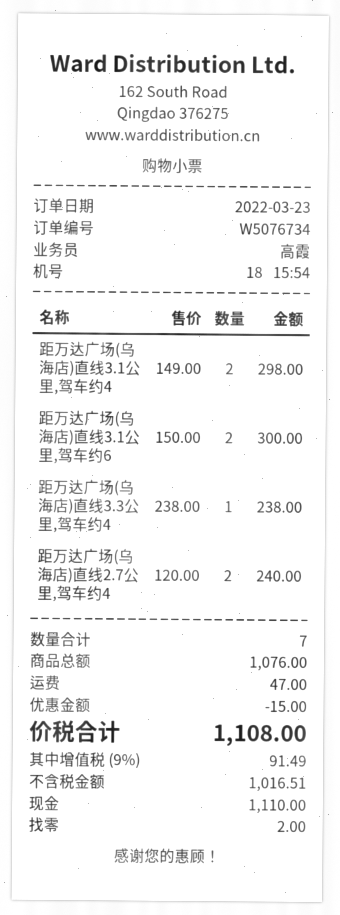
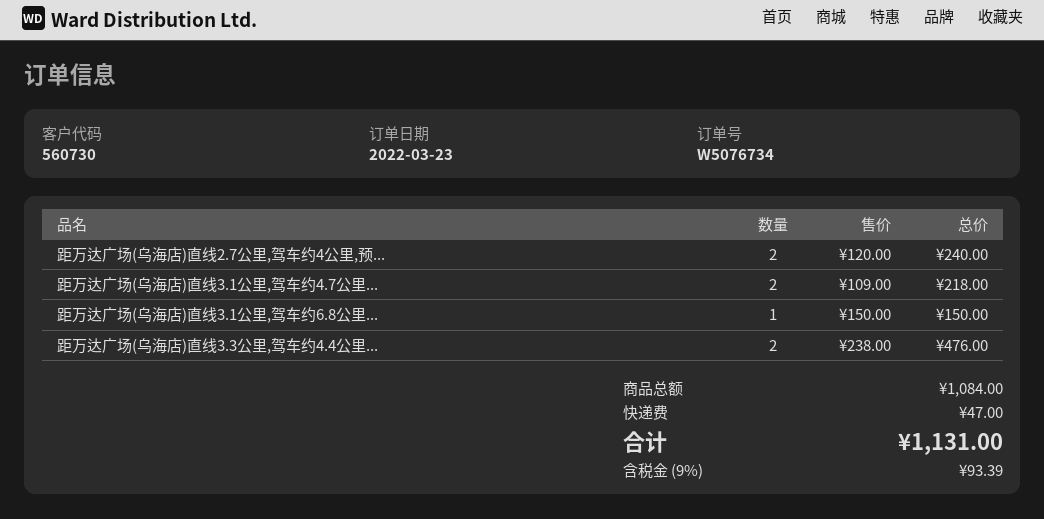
距万达广场(乌海店)直线3.1公里,驾车约4: 2 x 149.00 = 298.00 -> 2 x 109.00 = 218.00
距万达广场(乌海店)直线3.1公里,驾车约6: 2 x 150.00 = 300.00 -> 1 x 150.00 = 150.00
距万达广场(乌海店)直线3.3公里,驾车约4: 1 x 238.00 = 238.00 -> 2 x 238.00 = 476.00
subtotal: 1076.00 -> 1084.00
discount: 15.00 -> none
tax: 9% = 91.49 -> 9% = 93.39
total: 1108.00 -> 1131.00

